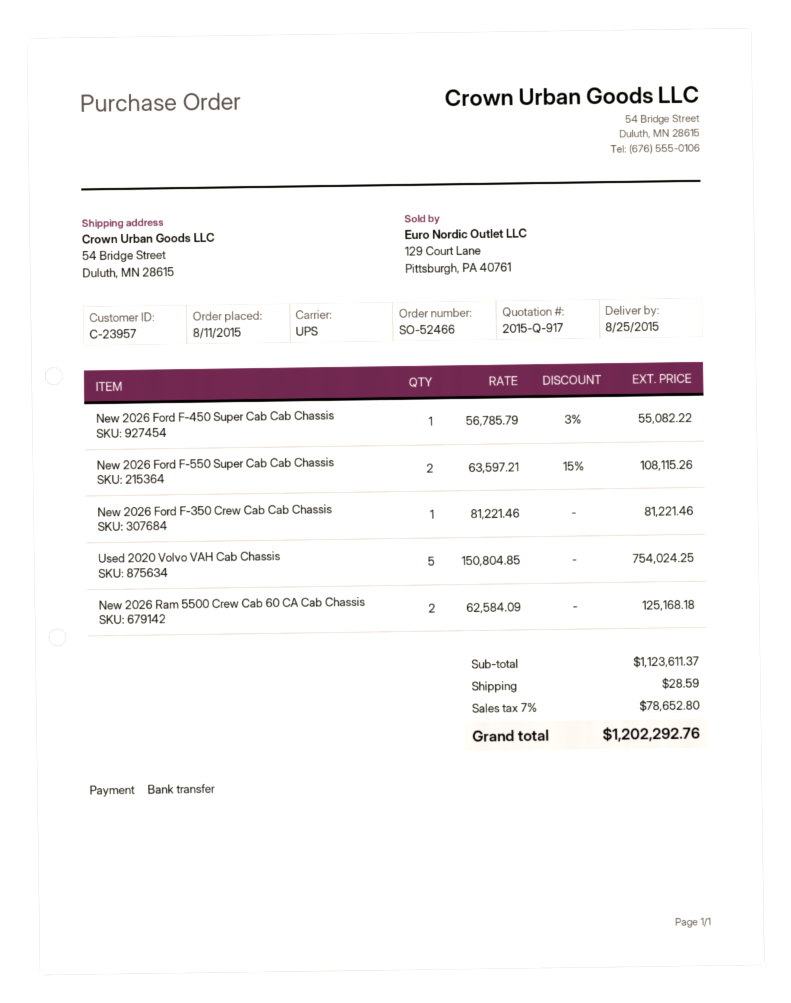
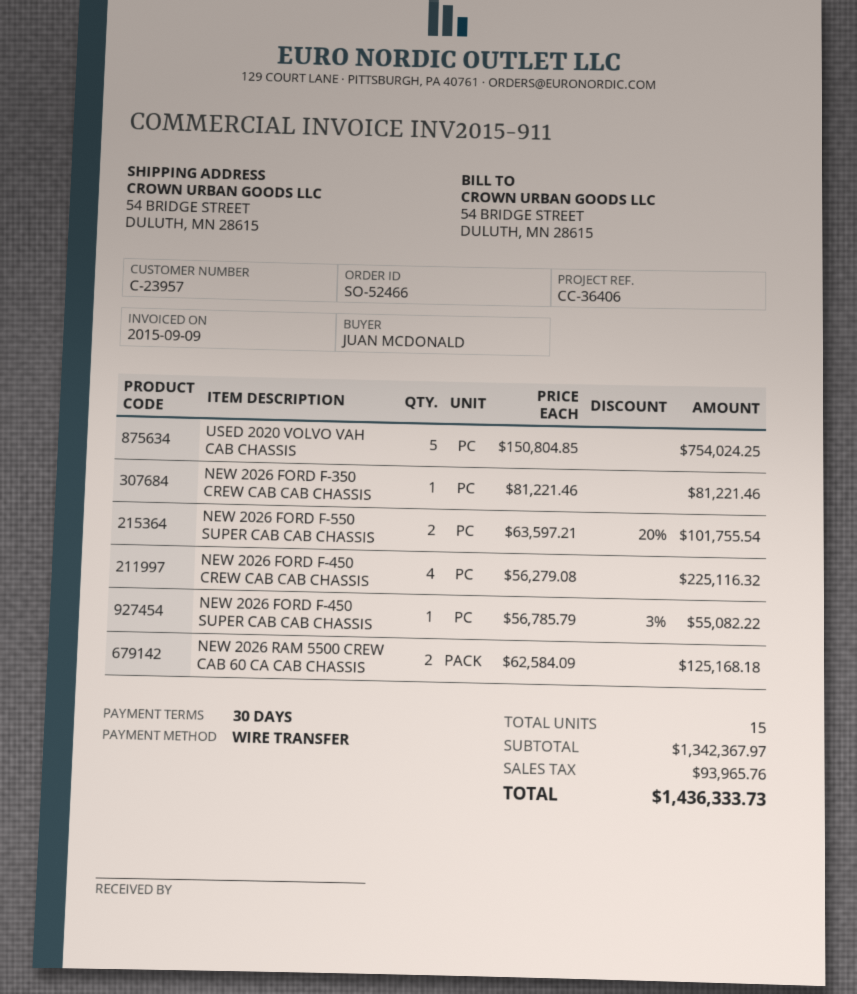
New 2026 Ford F-550 Super Cab Cab Chassis: 2 x 63597.21 - 15% = 108115.26 -> 2 x 63597.21 - 20% = 101755.54
NEW 2026 FORD F-450 CREW CAB CAB CHASSIS: none -> 4 x 56279.08 = 225116.32
subtotal: 1123611.37 -> 1342367.97
shipping: 28.59 -> none
tax: 78652.80 -> 93965.76
total: 1202292.76 -> 1436333.73

